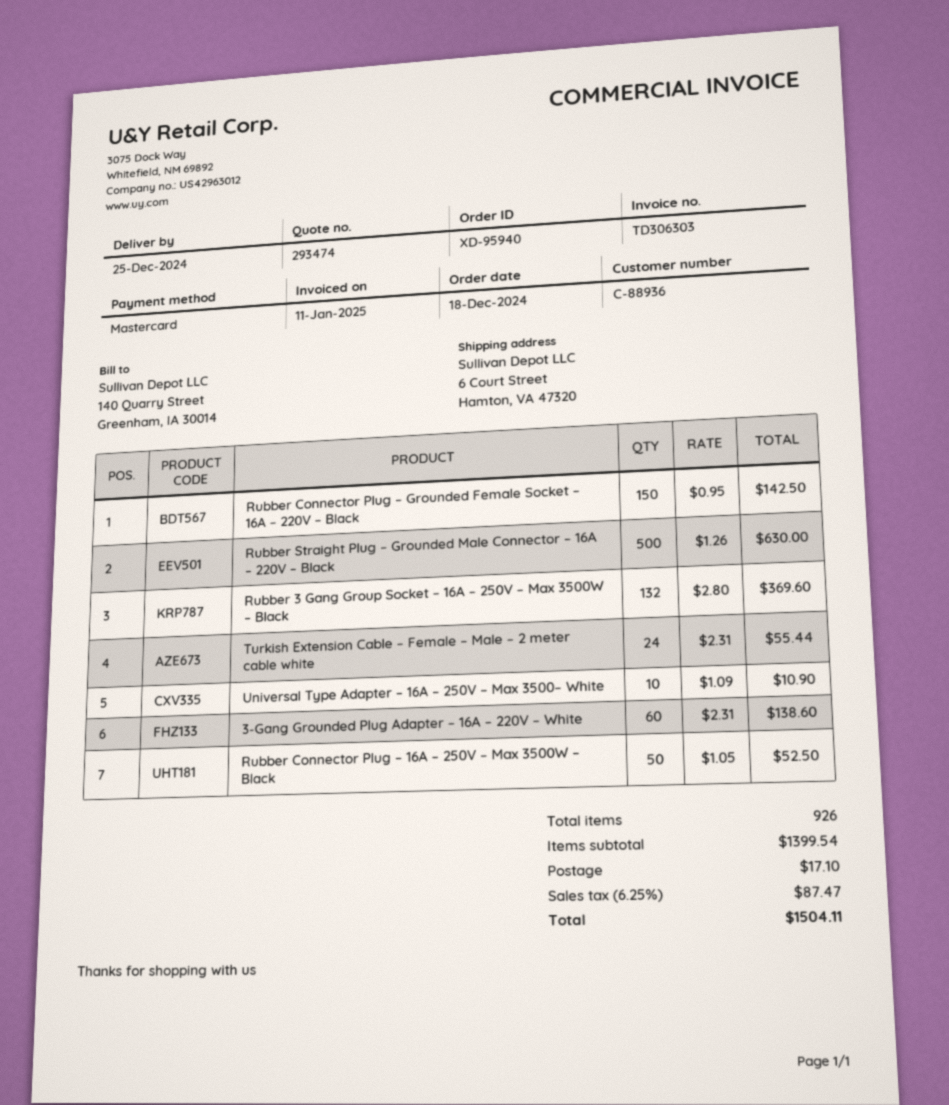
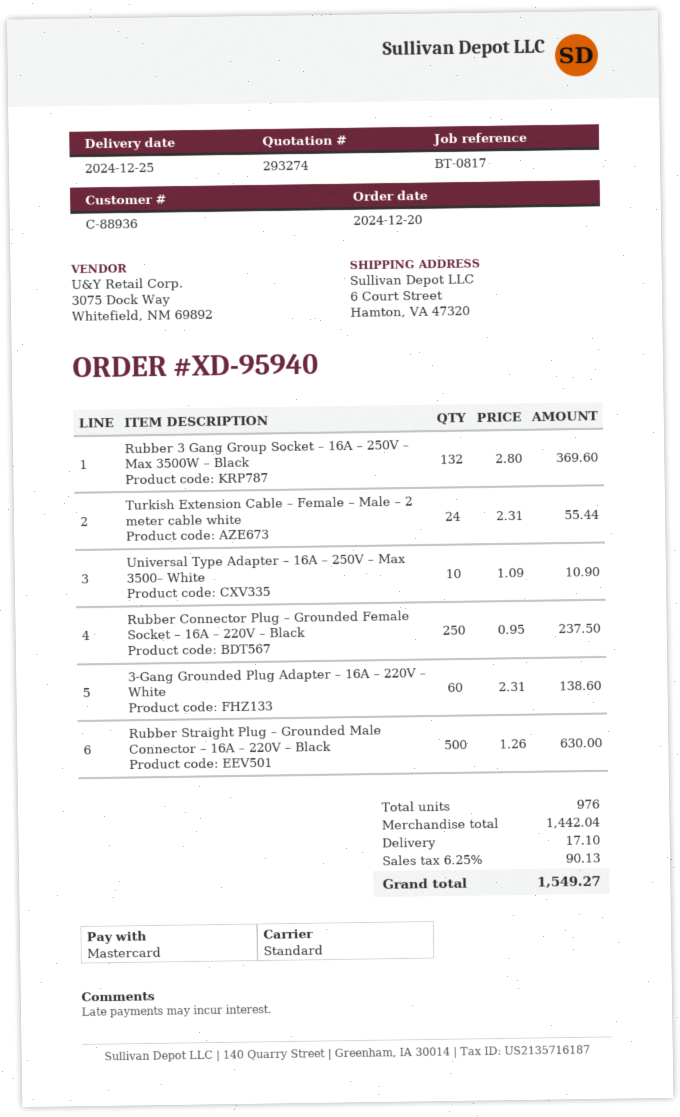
quote number: 293474 -> 293274
order date: 2024-12-18 -> 2024-12-20
Rubber Connector Plug – Grounded Female Socket – 16A – 220V – Black: 150 x 0.95 = 142.50 -> 250 x 0.95 = 237.50
Rubber Connector Plug – 16A – 250V – Max 3500W – Black: 50 x 1.05 = 52.50 -> none
total quantity: 926 -> 976
subtotal: 1399.54 -> 1442.04
tax: 6.25% = 87.47 -> 6.25% = 90.13
total: 1504.11 -> 1549.27

